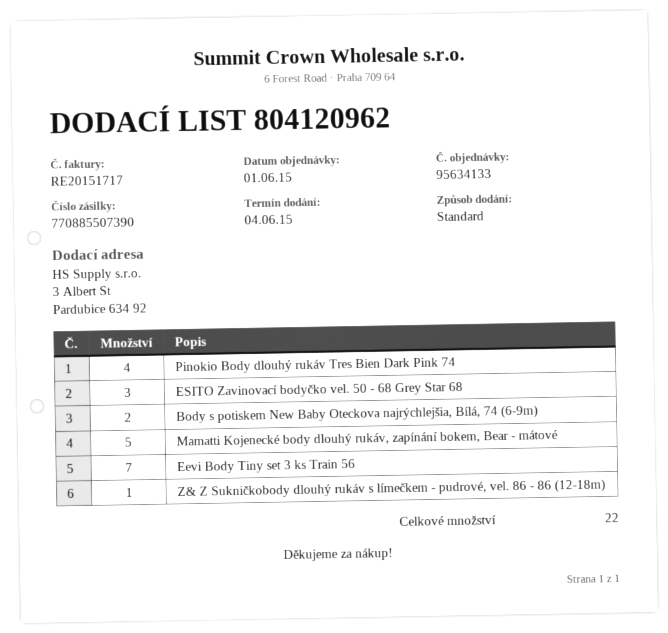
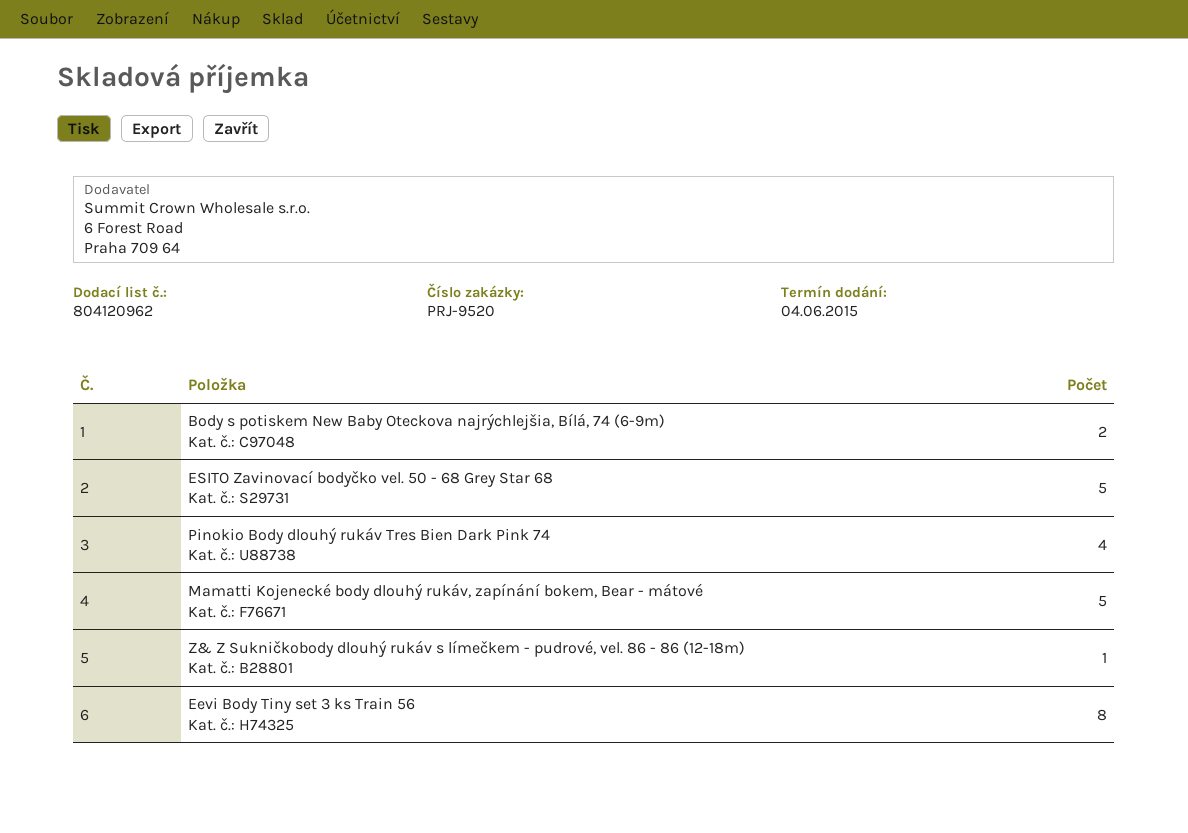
ESITO Zavinovací bodyčko vel. 50 - 68 Grey Star 68: 3 -> 5
Eevi Body Tiny set 3 ks Train 56: 7 -> 8

